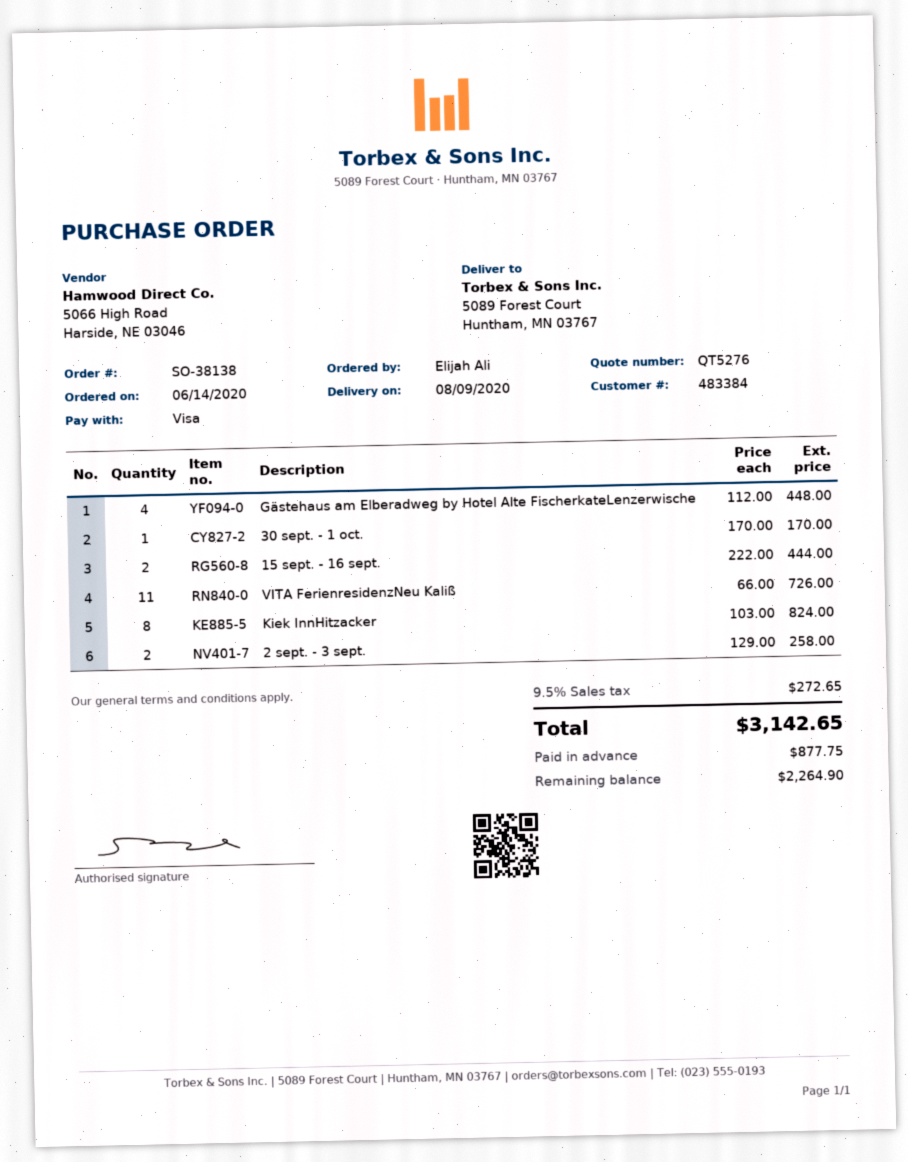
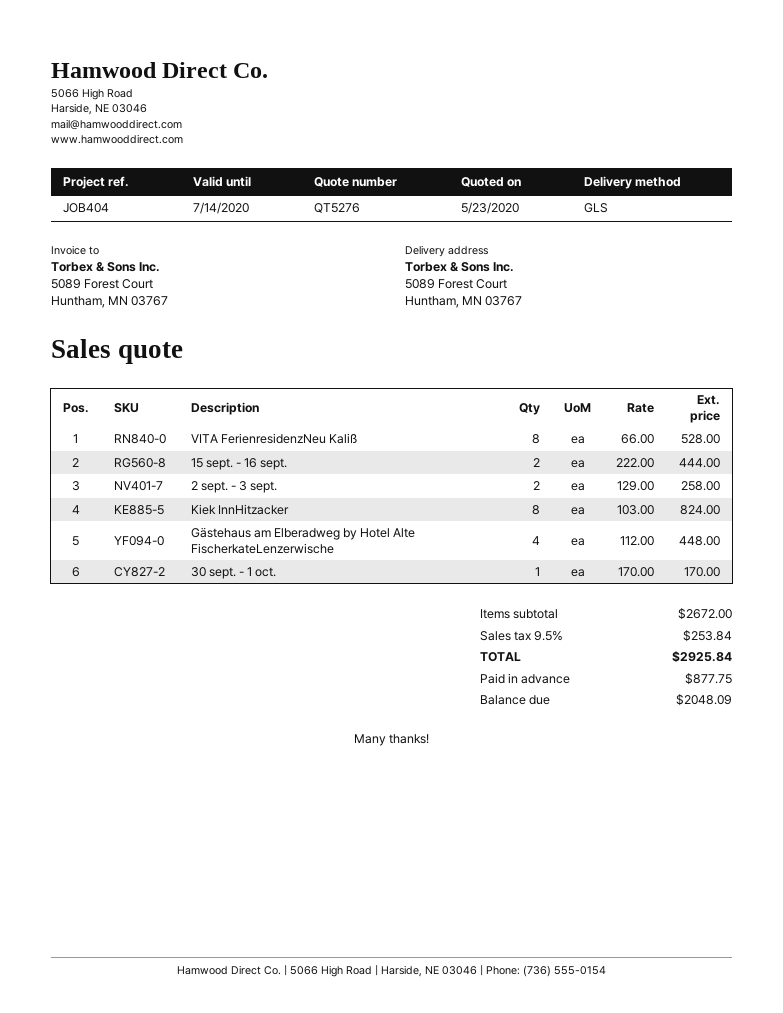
VITA FerienresidenzNeu Kaliß: 11 x 66.00 = 726.00 -> 8 x 66.00 = 528.00
tax: 9.5% = 272.65 -> 9.5% = 253.84
total: 3142.65 -> 2925.84
balance: 2264.90 -> 2048.09

